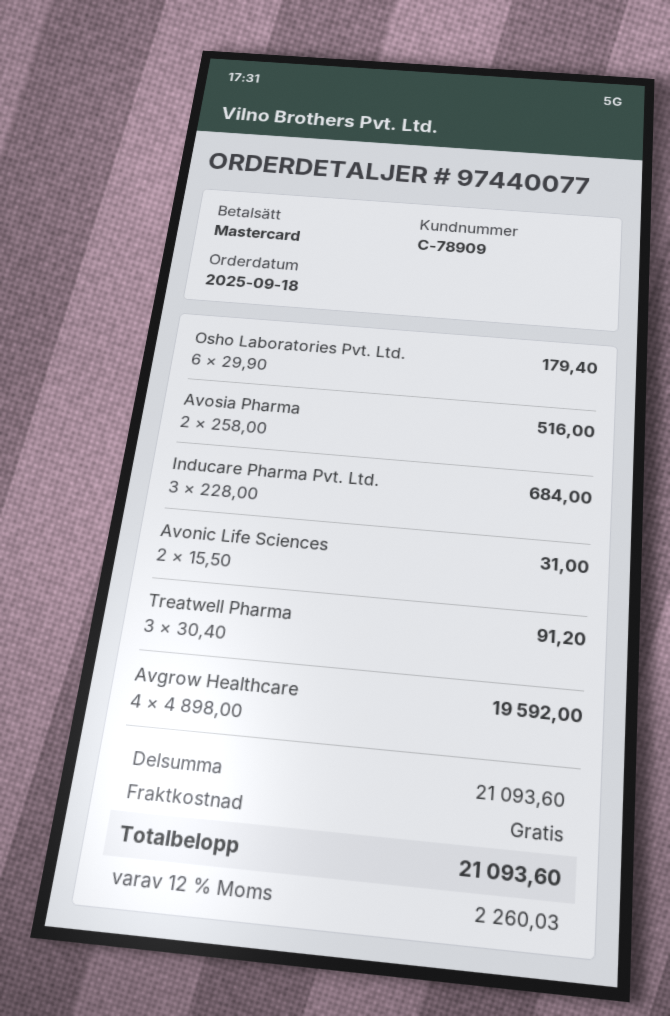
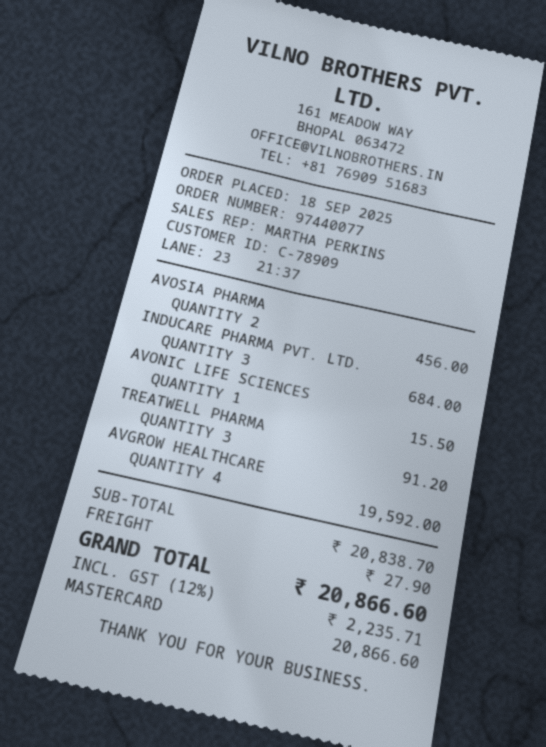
Osho Laboratories Pvt. Ltd.: 6 for 179.40 -> none
Avosia Pharma: 2 for 516.00 -> 2 for 456.00
Avonic Life Sciences: 2 for 31.00 -> 1 for 15.50
subtotal: 21093.60 -> 20838.70
shipping: 0.00 -> 27.90
tax: 12% = 2260.03 -> 12% = 2235.71
total: 21093.60 -> 20866.60

